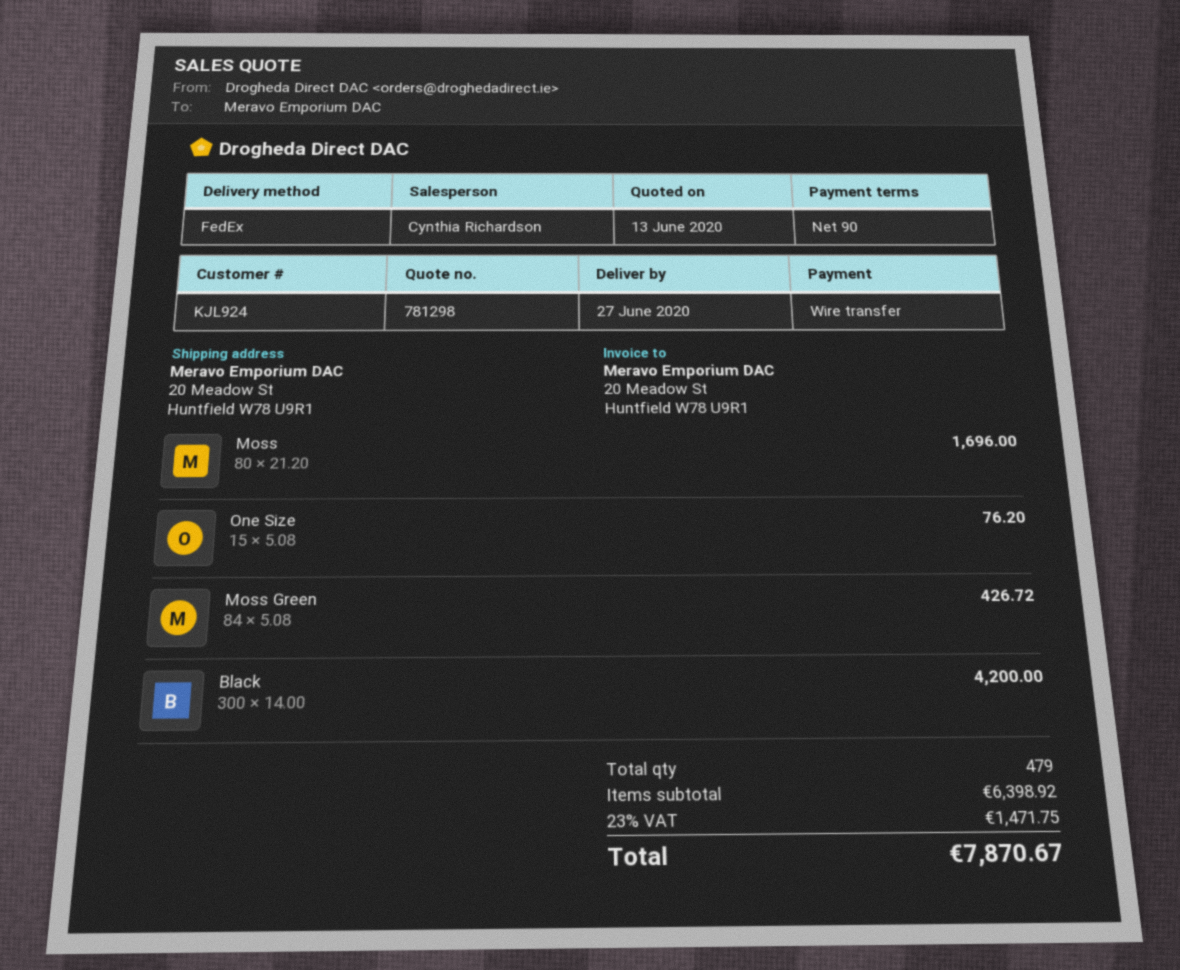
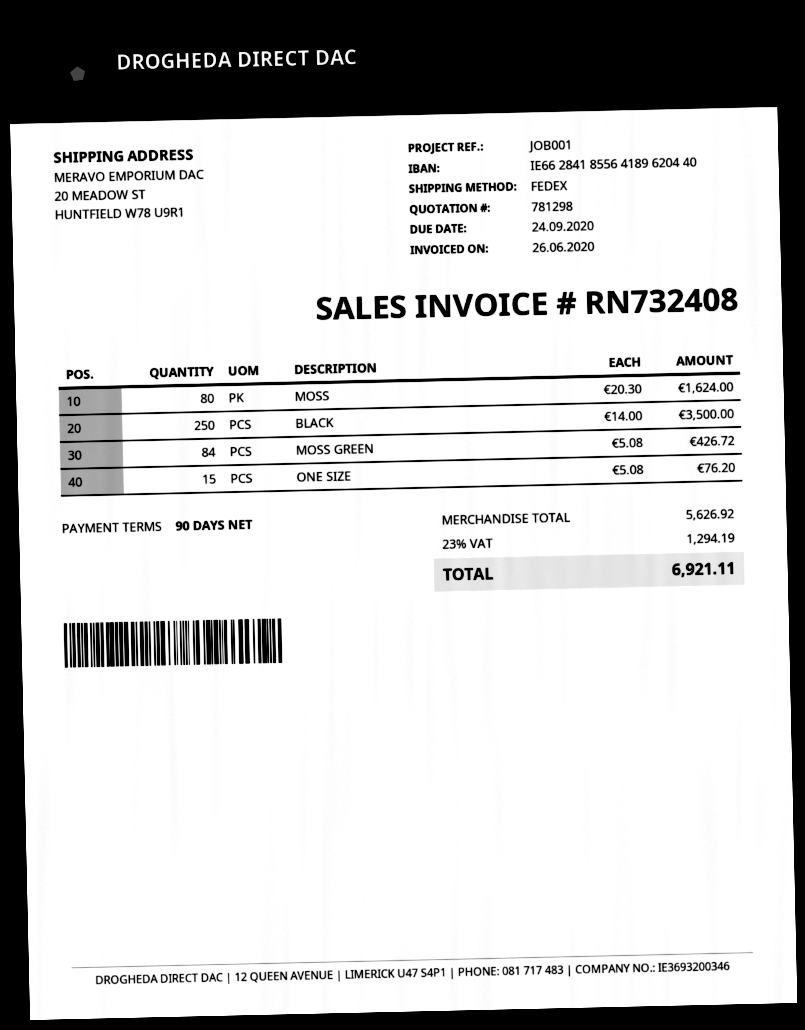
Moss: 80 x 21.20 = 1696.00 -> 80 x 20.30 = 1624.00
Black: 300 x 14.00 = 4200.00 -> 250 x 14.00 = 3500.00
subtotal: 6398.92 -> 5626.92
tax: 23% = 1471.75 -> 23% = 1294.19
total: 7870.67 -> 6921.11

